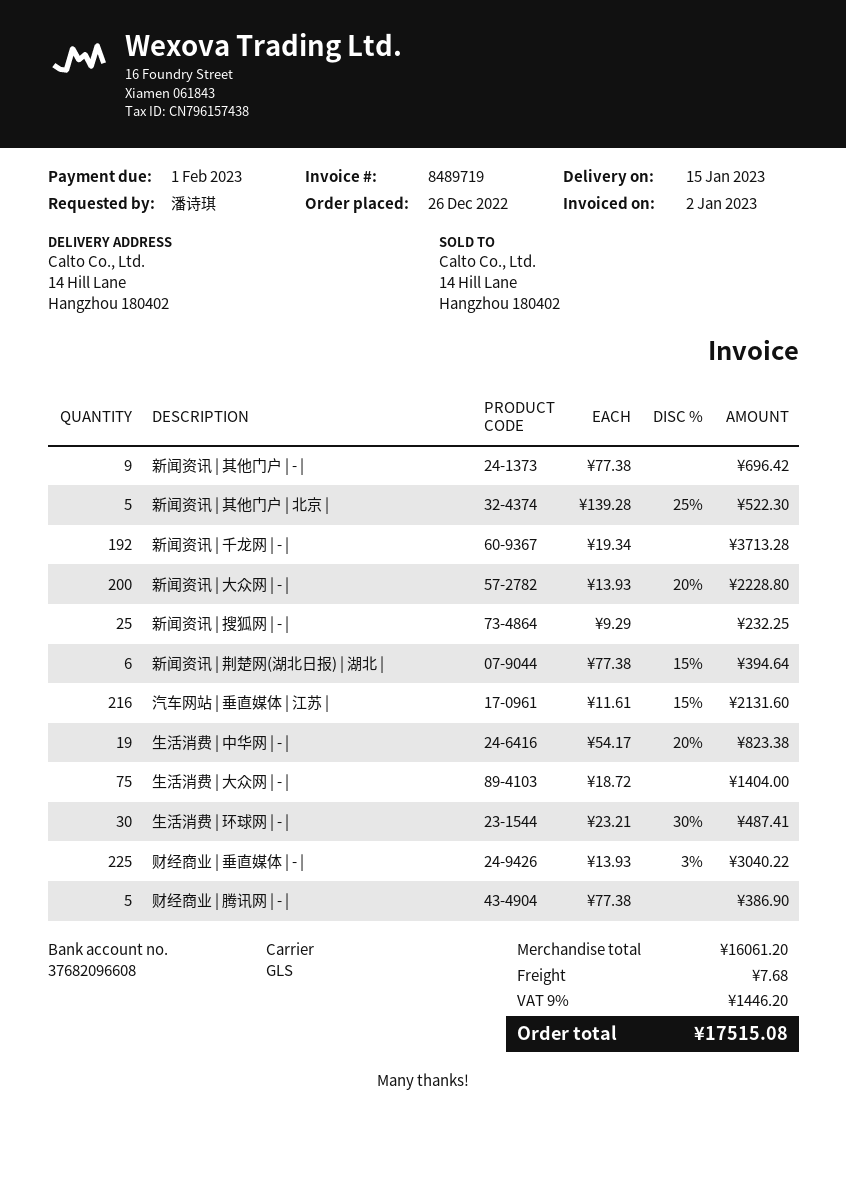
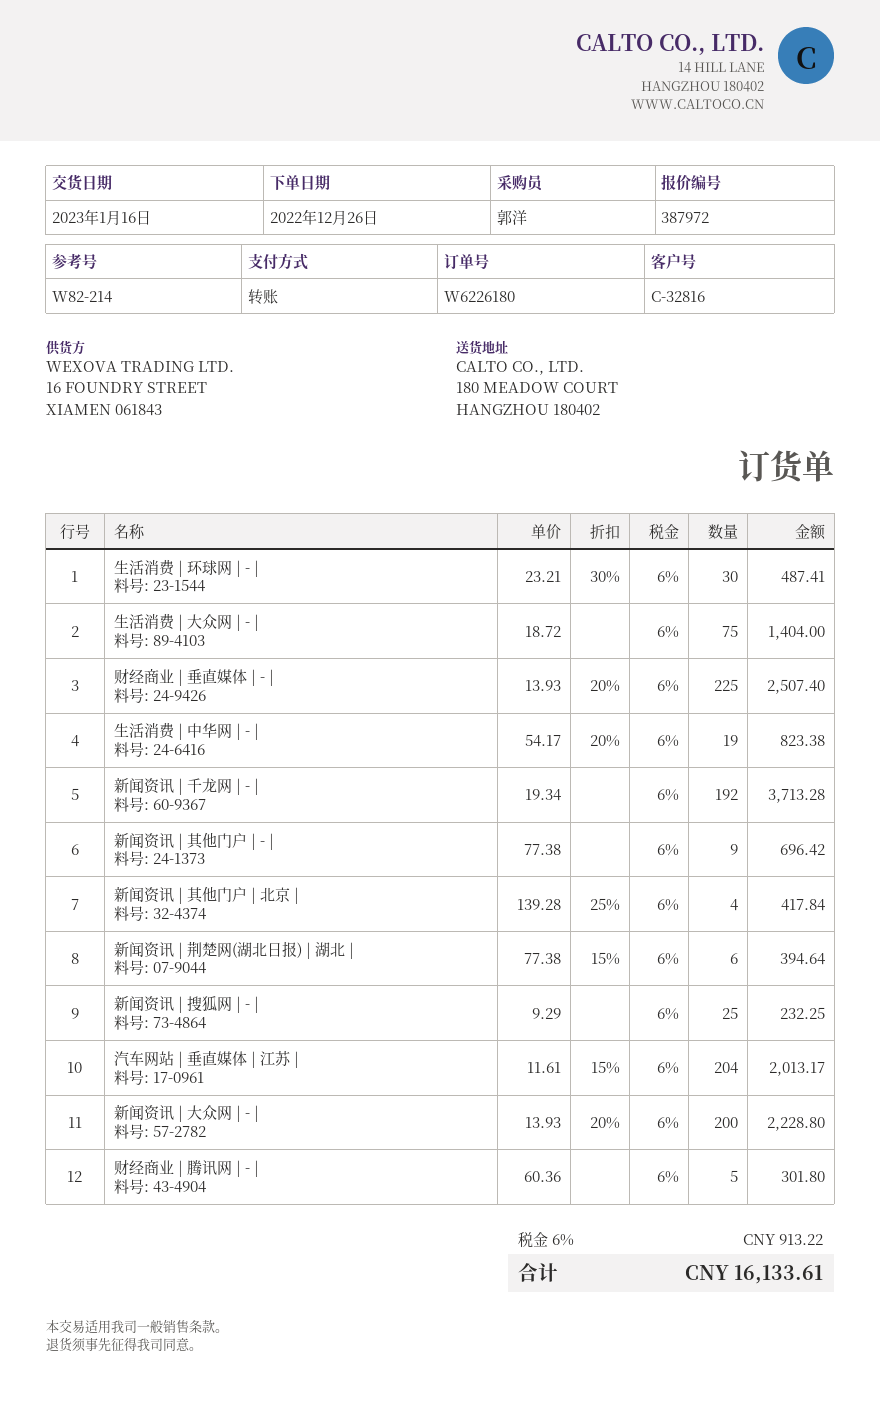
delivery date: 2023-01-15 -> 2023-01-16
ordered by: 潘诗琪 -> 郭洋
ship to: 14 Hill Lane, Hangzhou 180402 -> 180 MEADOW COURT, HANGZHOU 180402
新闻资讯 | 其他门户 | 北京 |: 5 x 139.28 - 25% = 522.30 -> 4 x 139.28 - 25% = 417.84
汽车网站 | 垂直媒体 | 江苏 |: 216 x 11.61 - 15% = 2131.60 -> 204 x 11.61 - 15% = 2013.17
财经商业 | 垂直媒体 | - |: 225 x 13.93 - 3% = 3040.22 -> 225 x 13.93 - 20% = 2507.40
财经商业 | 腾讯网 | - |: 5 x 77.38 = 386.90 -> 5 x 60.36 = 301.80
shipping: 7.68 -> none
tax: 9% = 1446.20 -> 6% = 913.22
total: 17515.08 -> 16133.61

